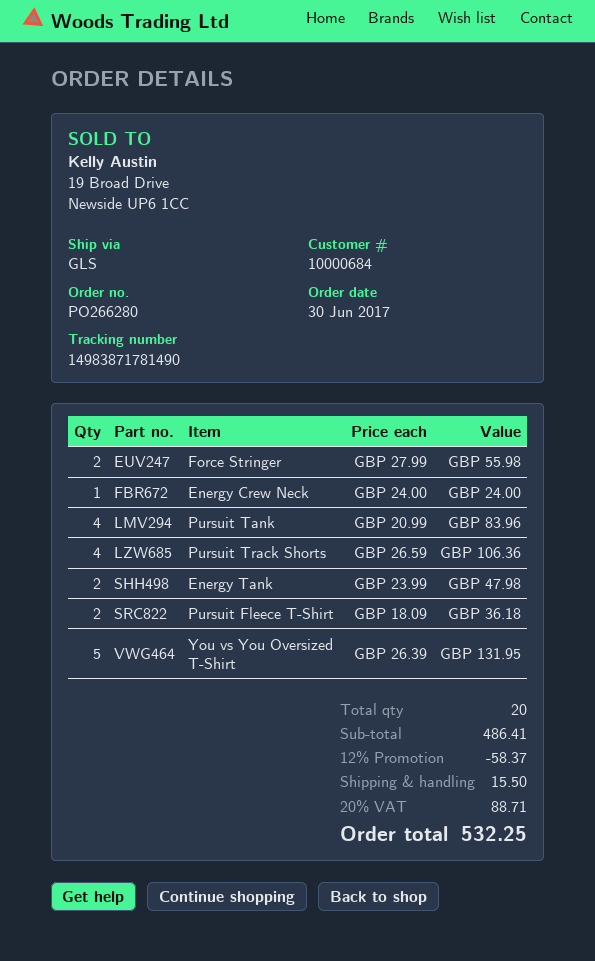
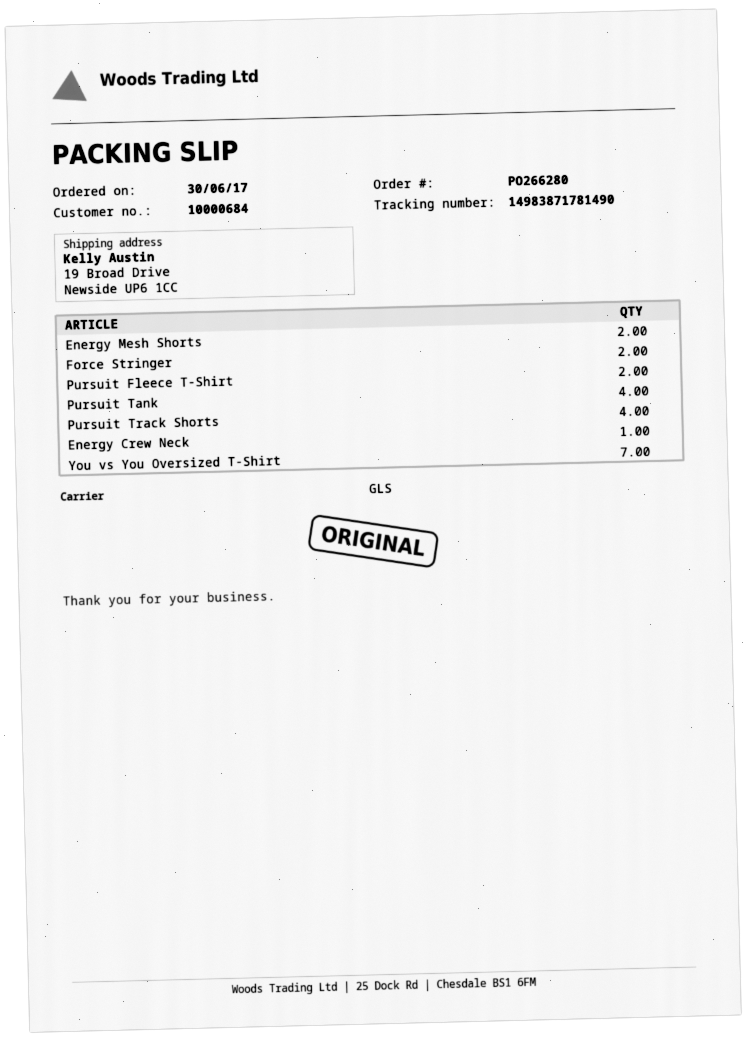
Energy Tank: 2 -> none
You vs You Oversized T-Shirt: 5 -> 7
Energy Mesh Shorts: none -> 2

